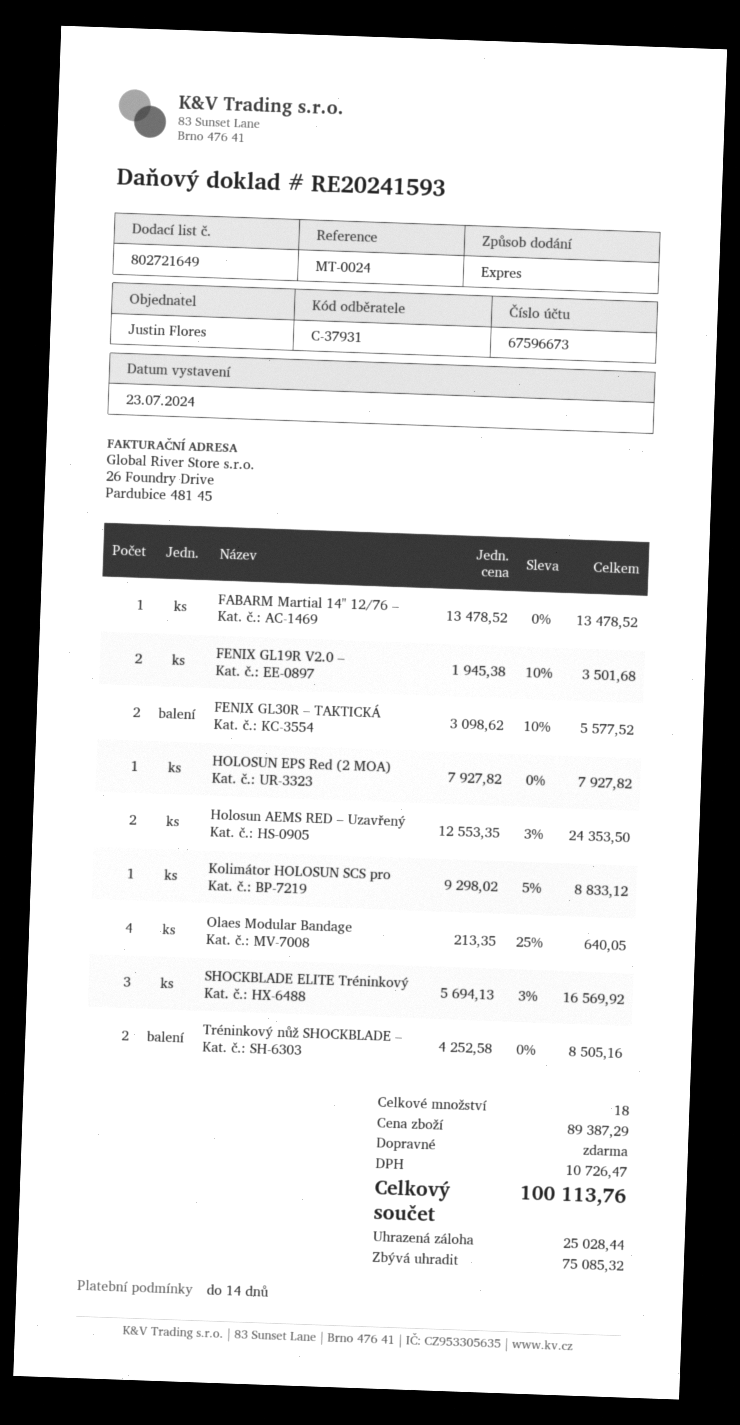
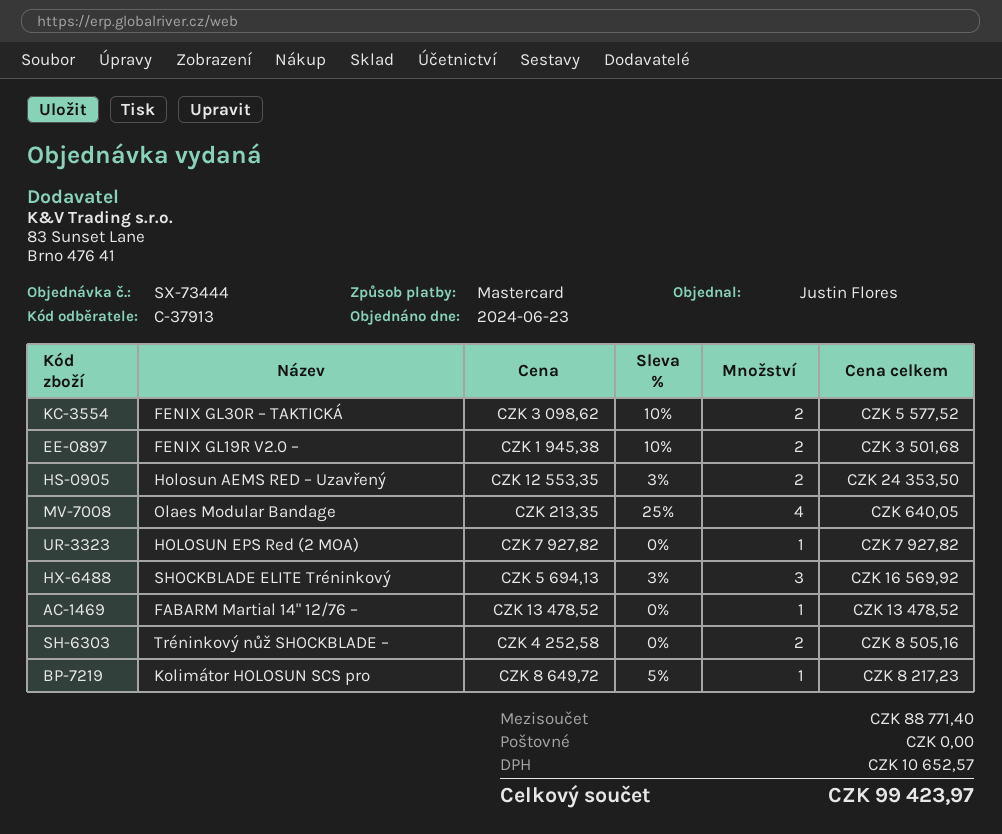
customer number: C-37931 -> C-37913
Kolimátor HOLOSUN SCS pro: 1 x 9298.02 - 5% = 8833.12 -> 1 x 8649.72 - 5% = 8217.23
subtotal: 89387.29 -> 88771.40
tax: 10726.47 -> 10652.57
total: 100113.76 -> 99423.97

